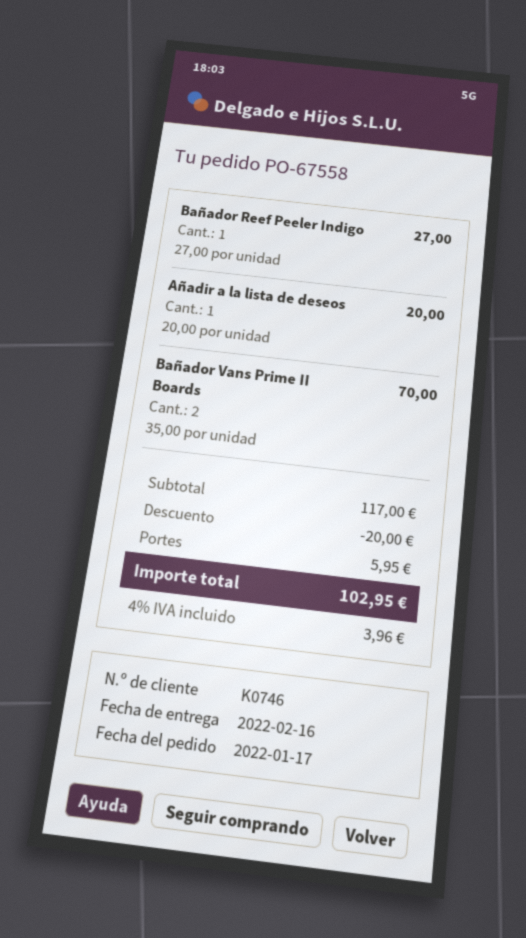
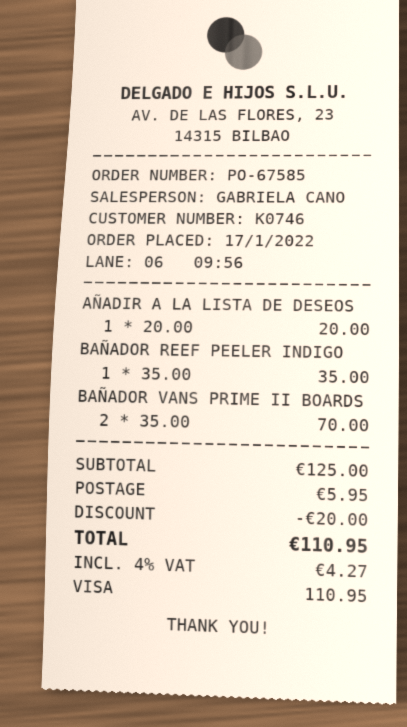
order number: PO-67558 -> PO-67585
Bañador Reef Peeler Indigo: 1 x 27.00 = 27.00 -> 1 x 35.00 = 35.00
subtotal: 117.00 -> 125.00
tax: 4% = 3.96 -> 4% = 4.27
total: 102.95 -> 110.95

